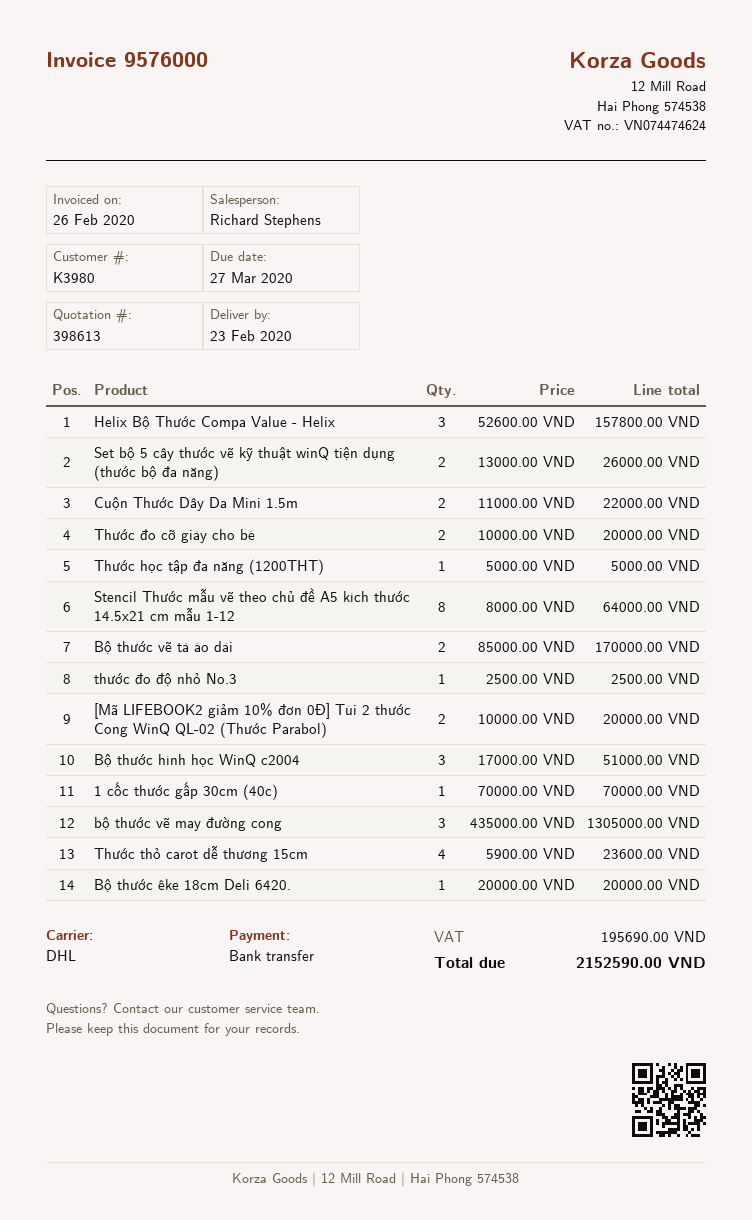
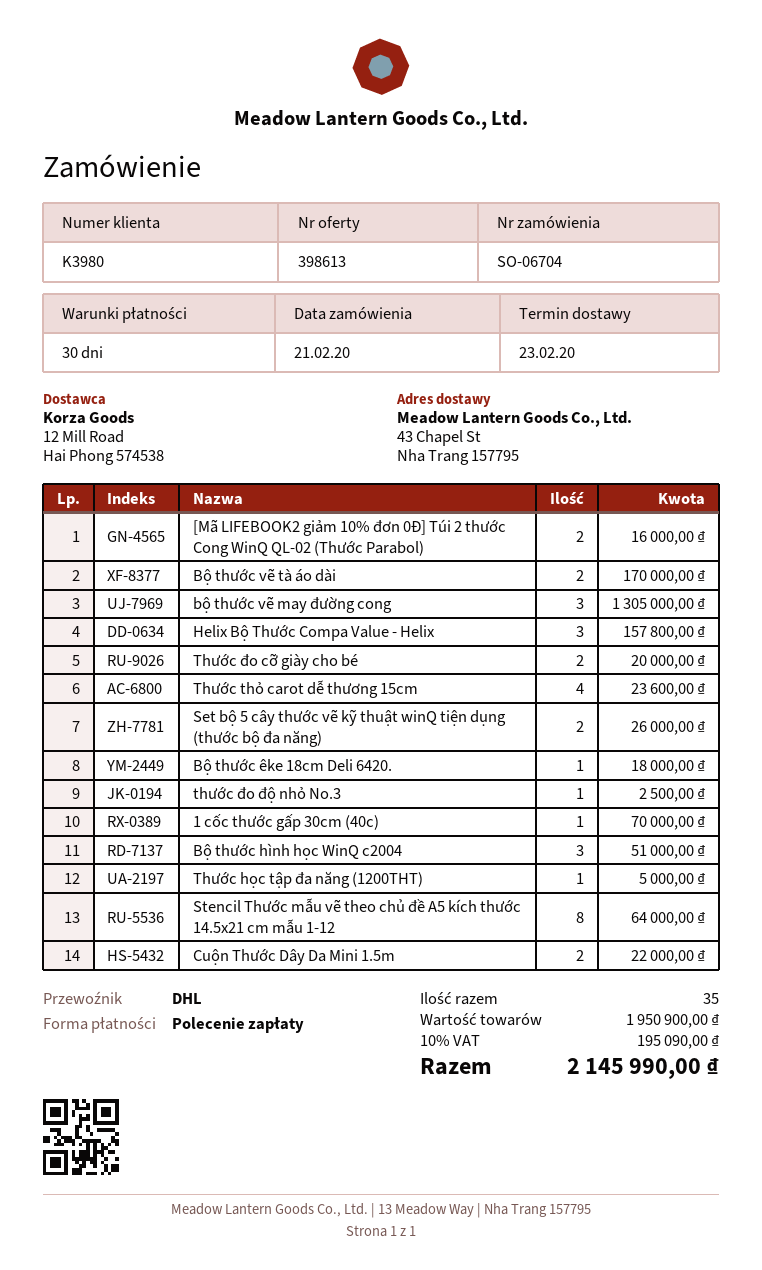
payment method: bank transfer -> direct debit
[Mã LIFEBOOK2 giảm 10% đơn 0Đ] Túi 2 thước Cong WinQ QL-02 (Thước Parabol): 2 for 20000.00 -> 2 for 16000.00
Bộ thước êke 18cm Deli 6420.: 1 for 20000.00 -> 1 for 18000.00
tax: 195690.00 -> 195090.00
total: 2152590.00 -> 2145990.00

